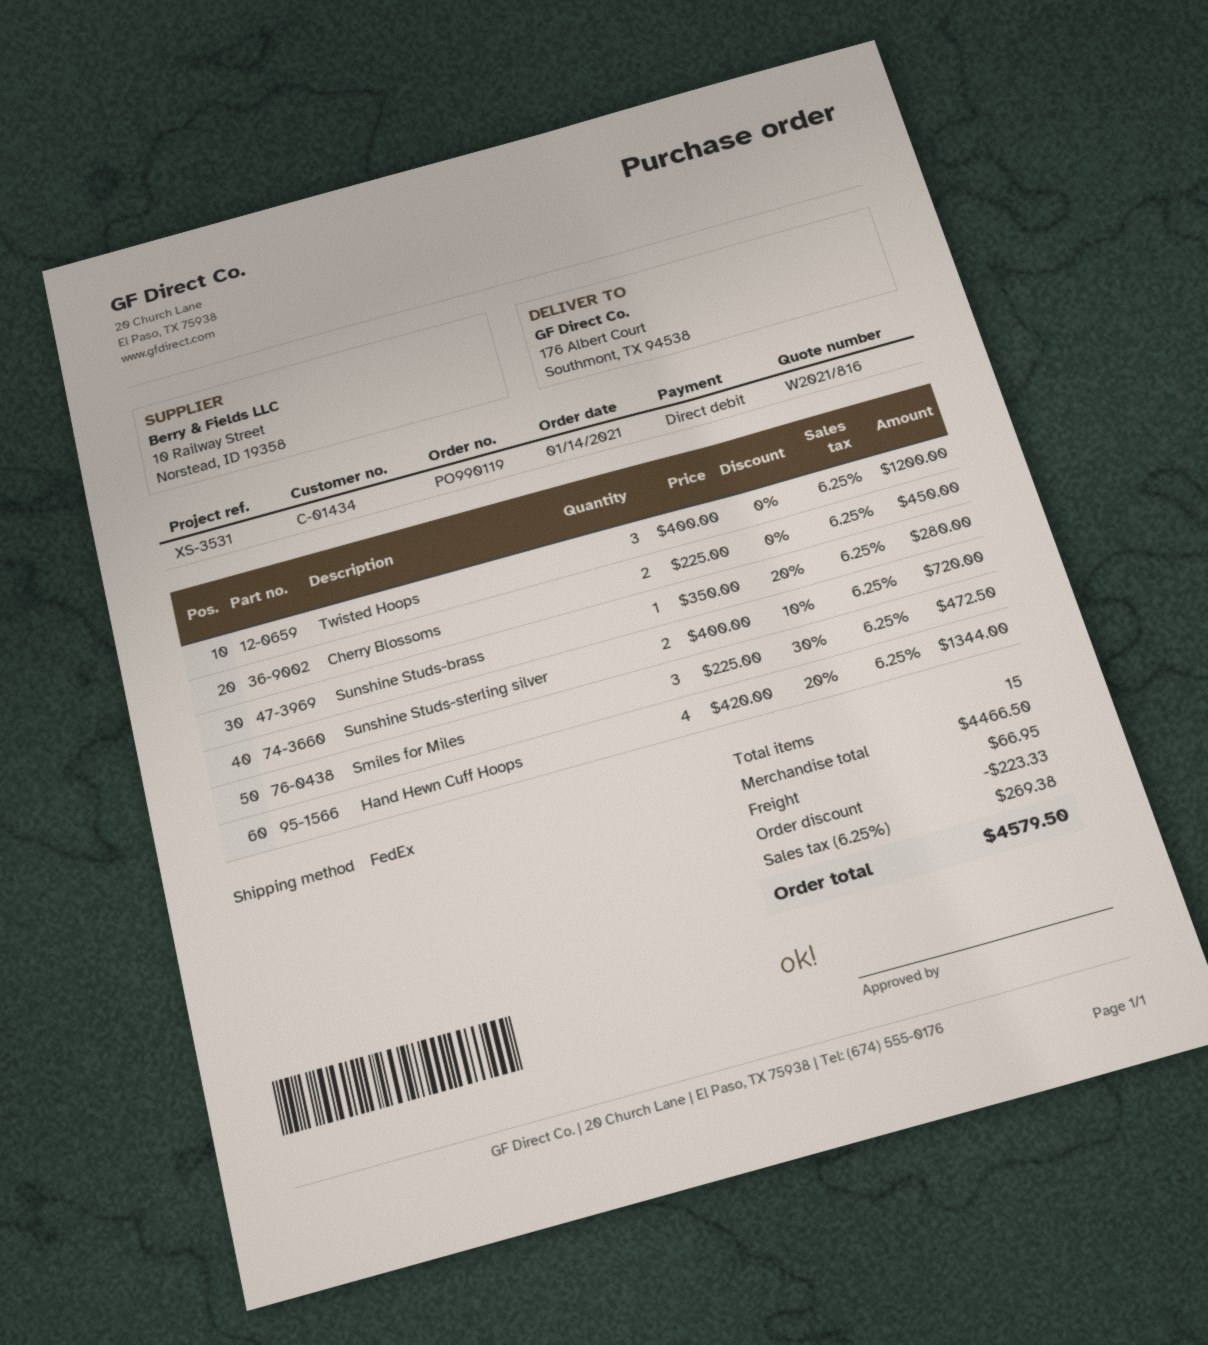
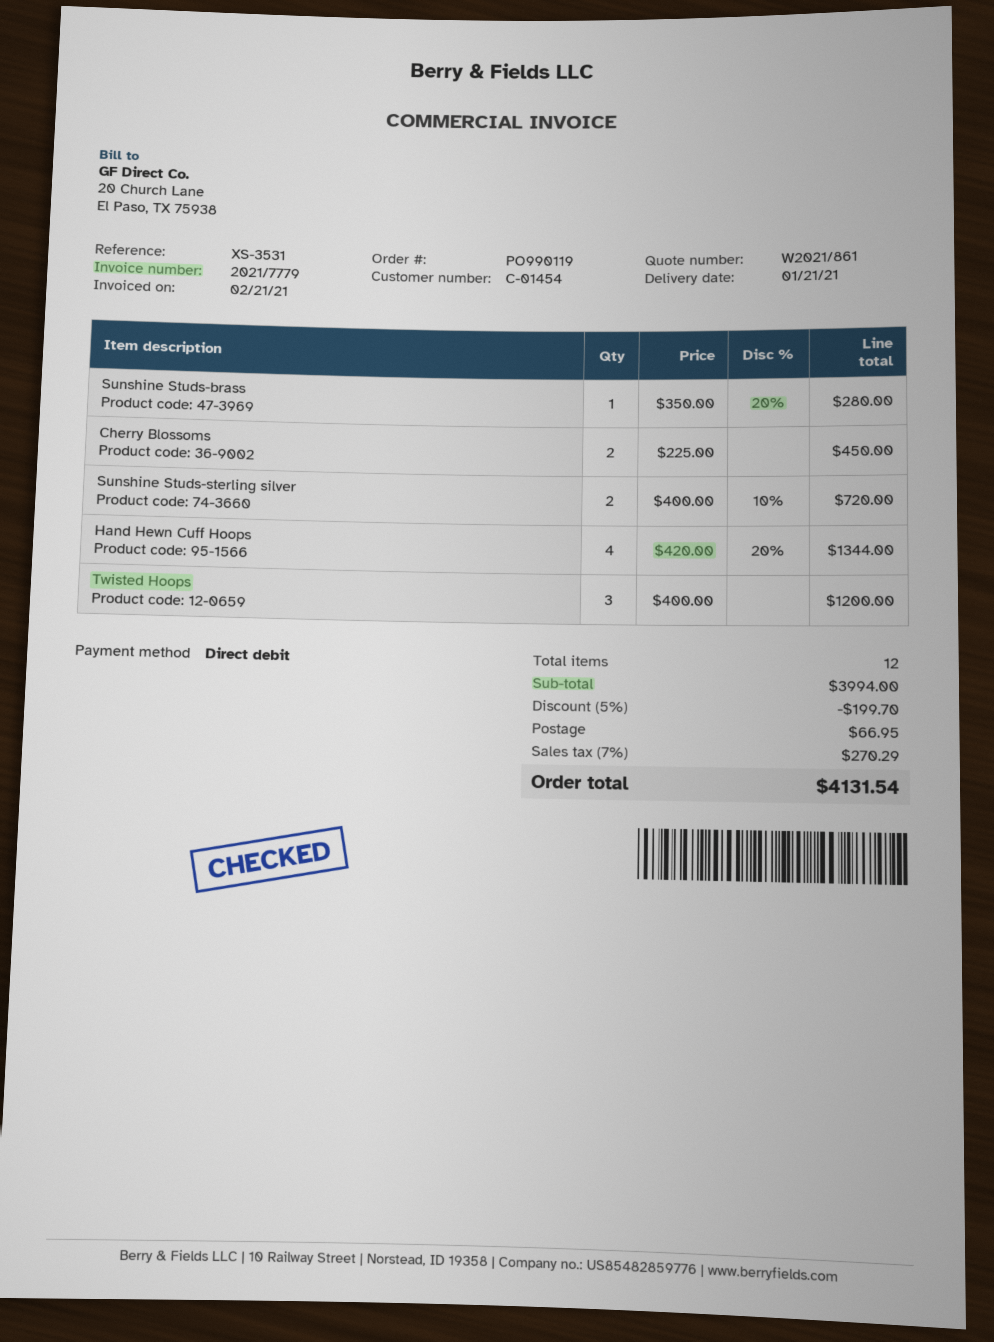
quote number: W2021/816 -> W2021/861
customer number: C-01434 -> C-01454
Smiles for Miles: 3 x 225.00 - 30% = 472.50 -> none
total quantity: 15 -> 12
subtotal: 4466.50 -> 3994.00
discount: 223.33 -> 199.70
tax: 6.25% = 269.38 -> 7% = 270.29
total: 4579.50 -> 4131.54

